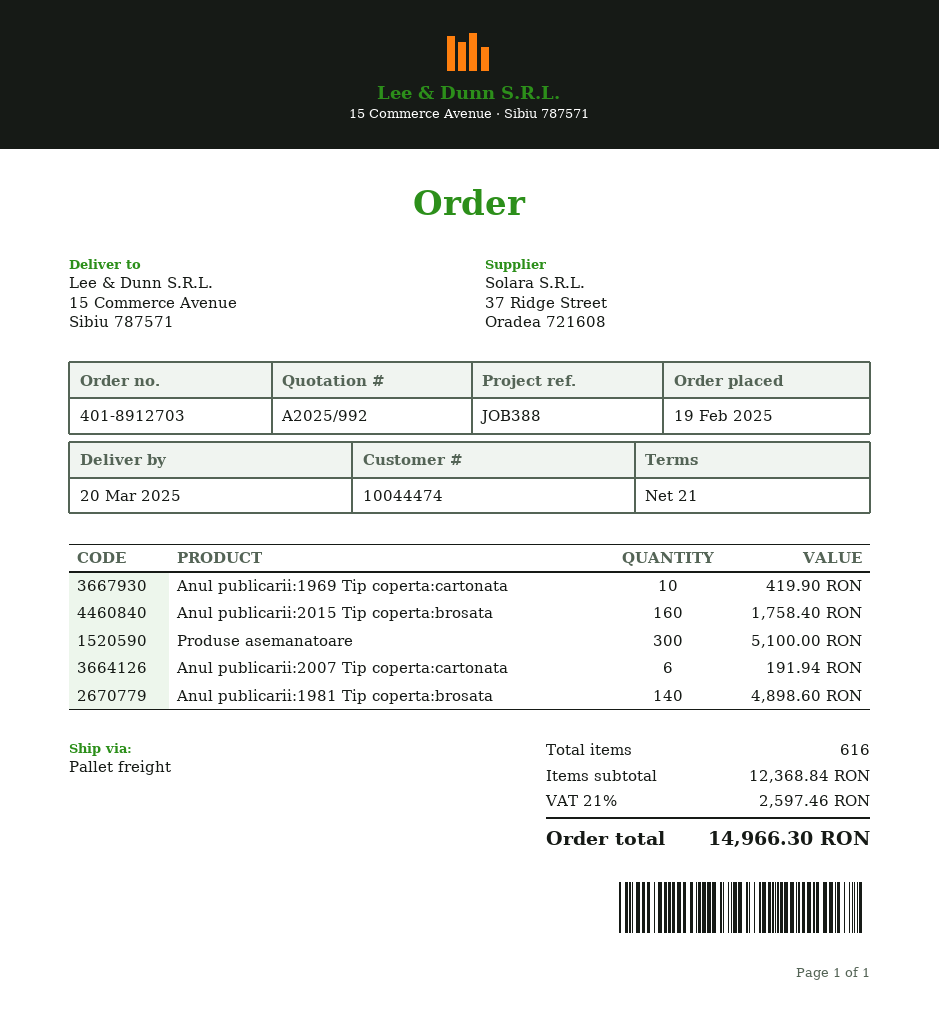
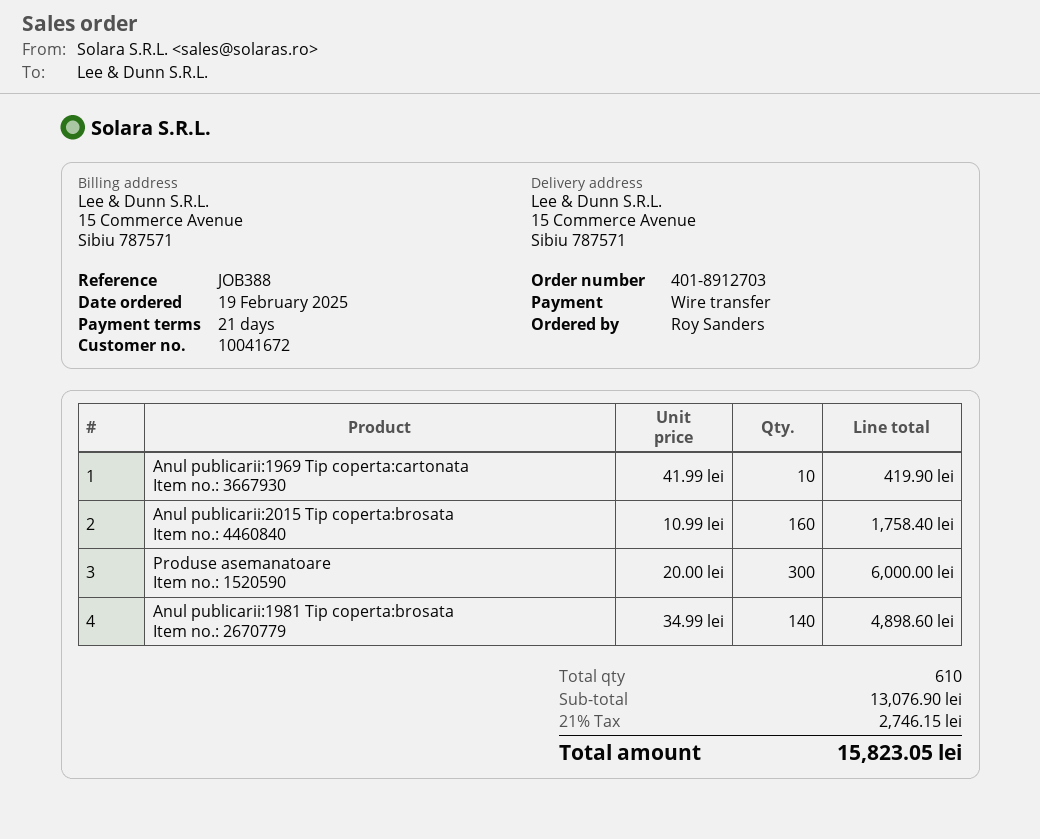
customer number: 10044474 -> 10041672
Produse asemanatoare: 300 for 5100.00 -> 300 for 6000.00
Anul publicarii:2007 Tip coperta:cartonata: 6 for 191.94 -> none
total quantity: 616 -> 610
subtotal: 12368.84 -> 13076.90
tax: 21% = 2597.46 -> 21% = 2746.15
total: 14966.30 -> 15823.05

